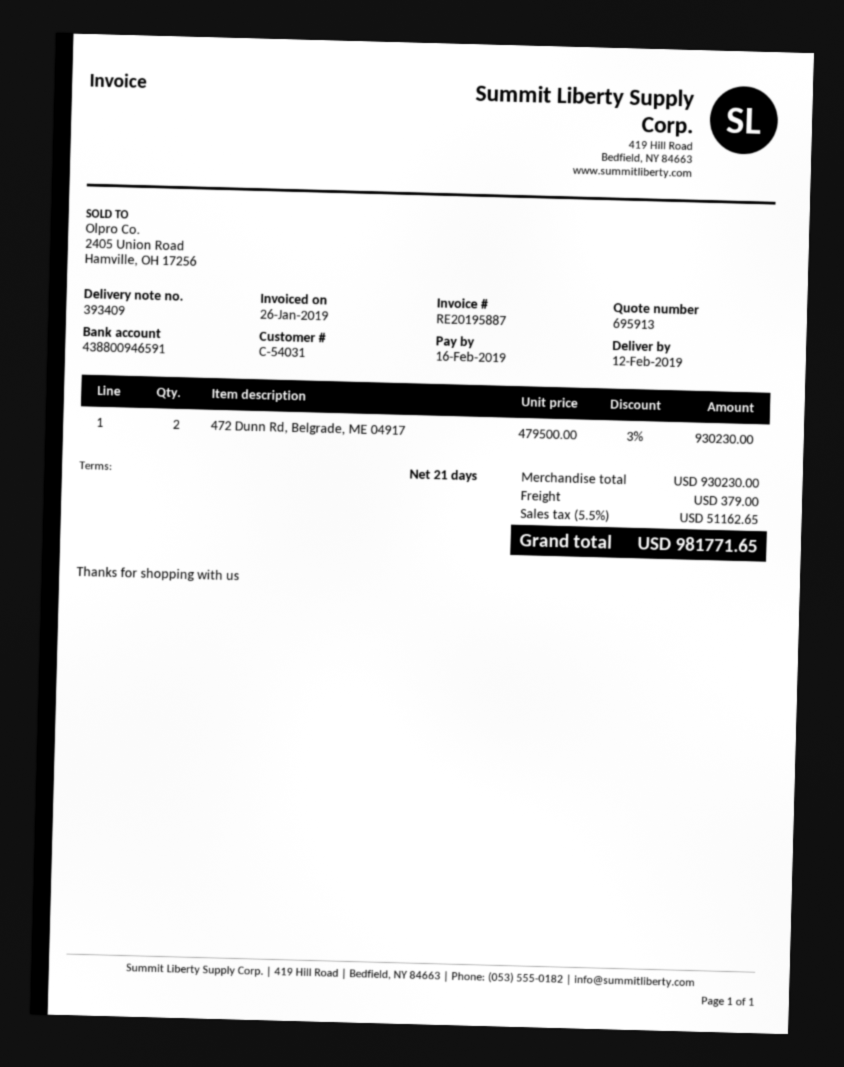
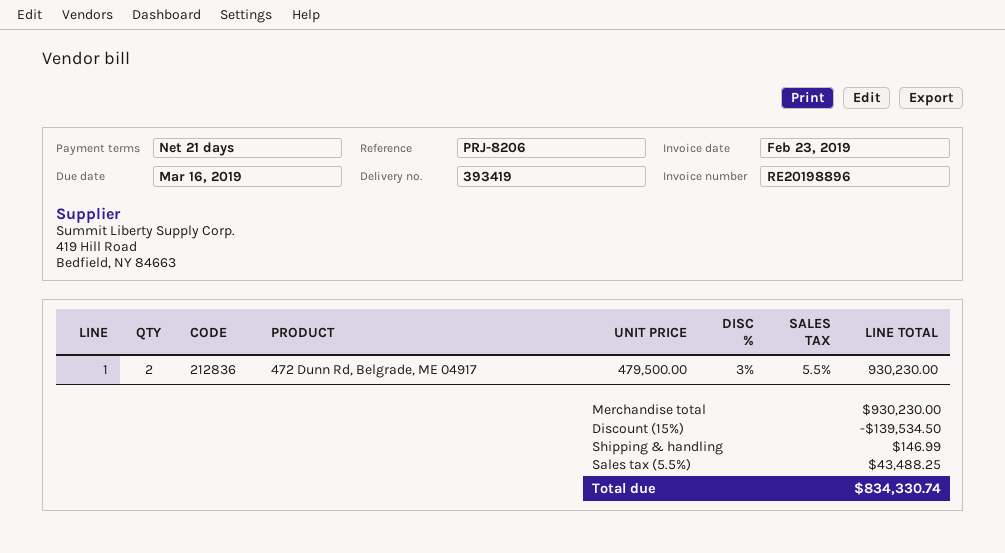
delivery note number: 393409 -> 393419
invoice number: RE20195887 -> RE20198896
invoice date: 2019-01-26 -> 2019-02-23
due date: 2019-02-16 -> 2019-03-16
discount: none -> 15% = 139534.50
shipping: 379.00 -> 146.99
tax: 5.5% = 51162.65 -> 5.5% = 43488.25
total: 981771.65 -> 834330.74

